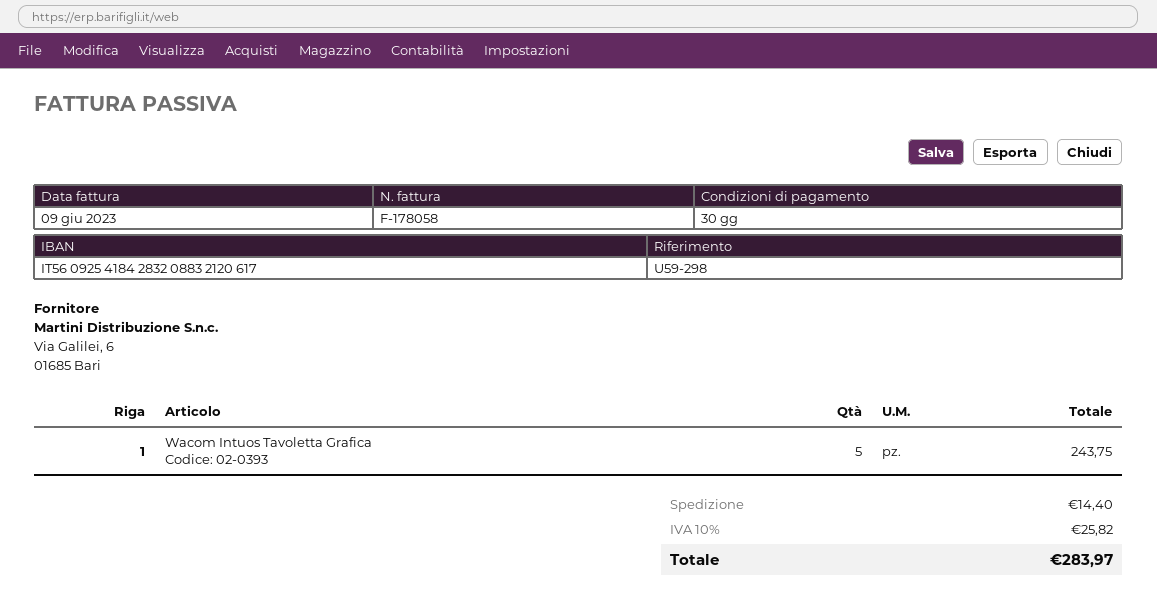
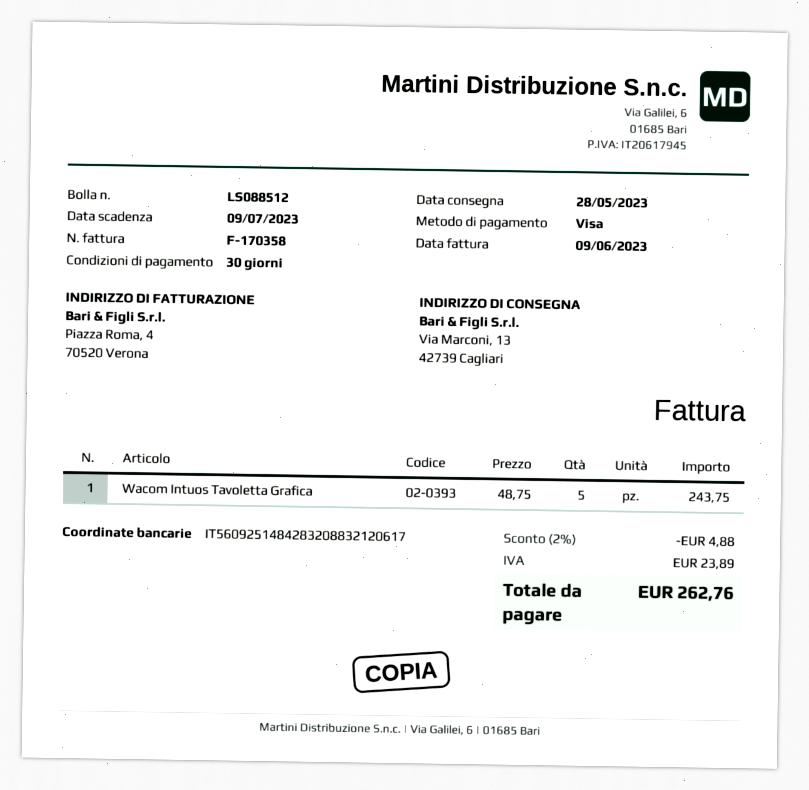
invoice number: F-178058 -> F-170358
bank account: IT5609254184283208832120617 -> IT5609251484283208832120617
discount: none -> 2% = 4.88
shipping: 14.40 -> none
tax: 25.82 -> 23.89
total: 283.97 -> 262.76

